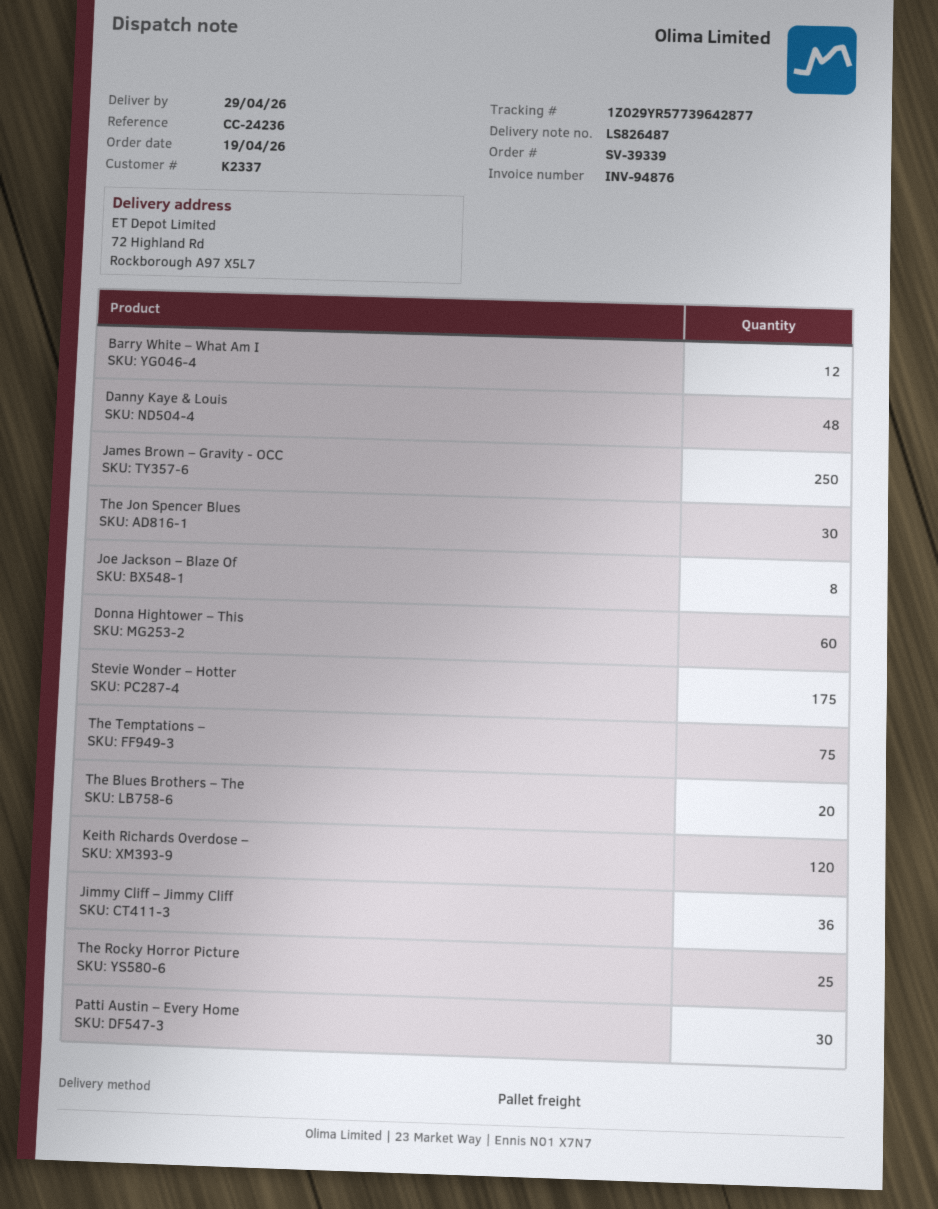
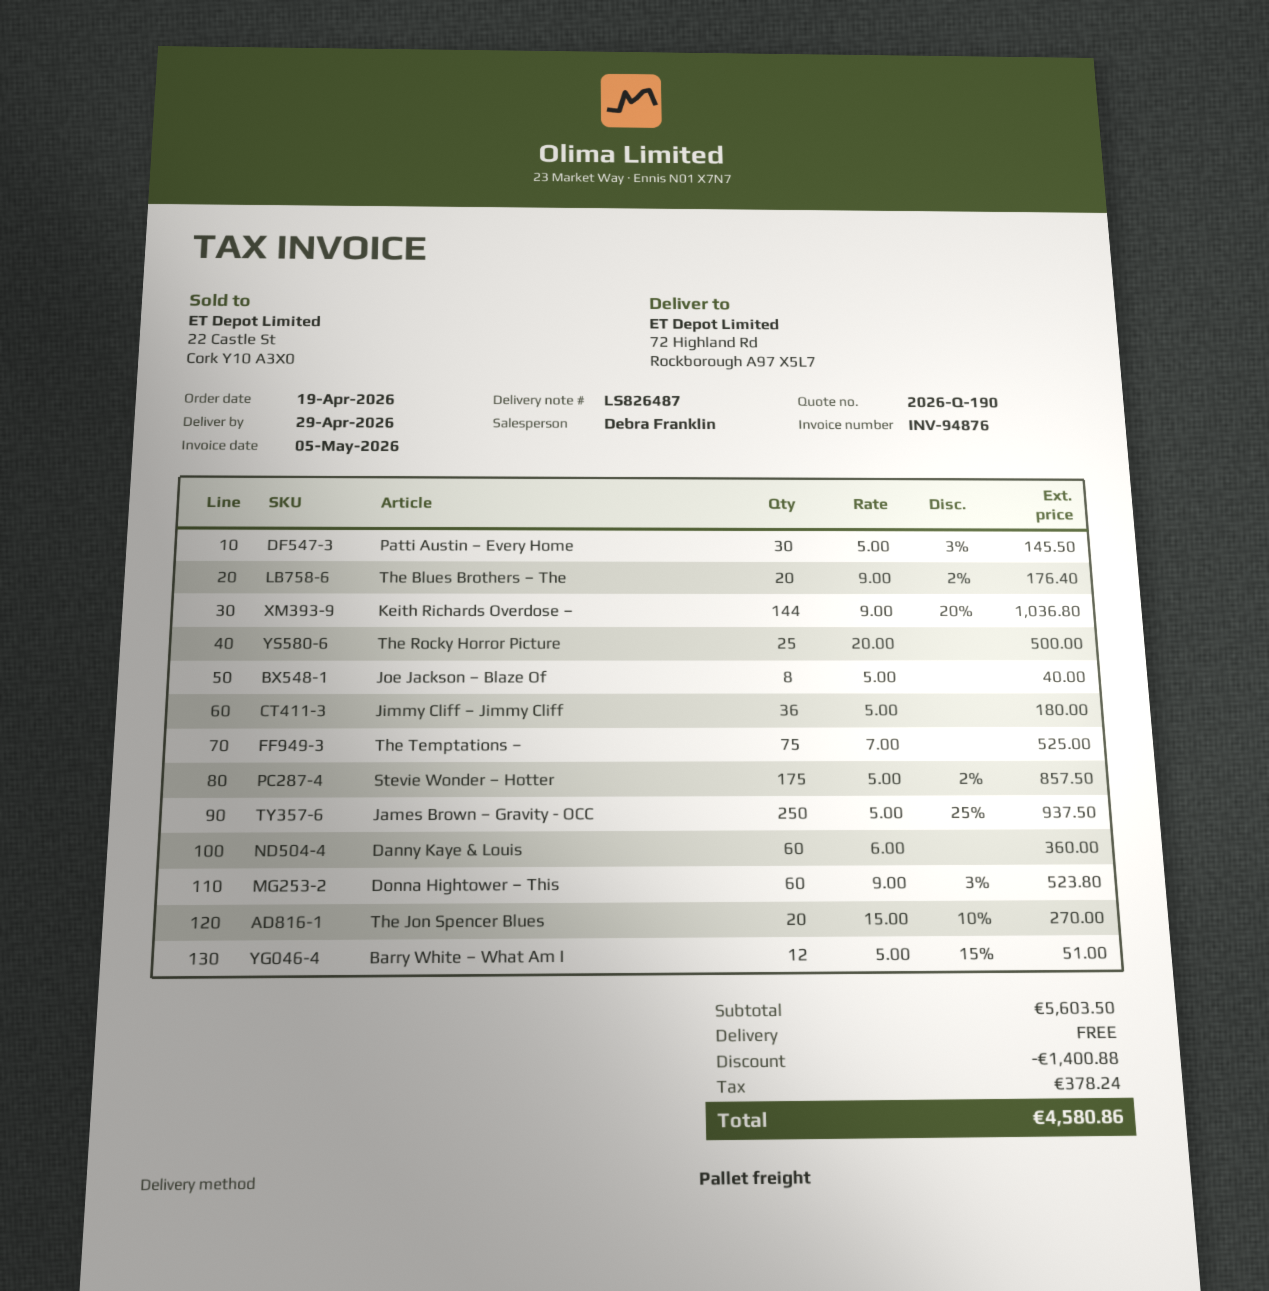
Danny Kaye & Louis: 48 -> 60
The Jon Spencer Blues: 30 -> 20
Keith Richards Overdose –: 120 -> 144

